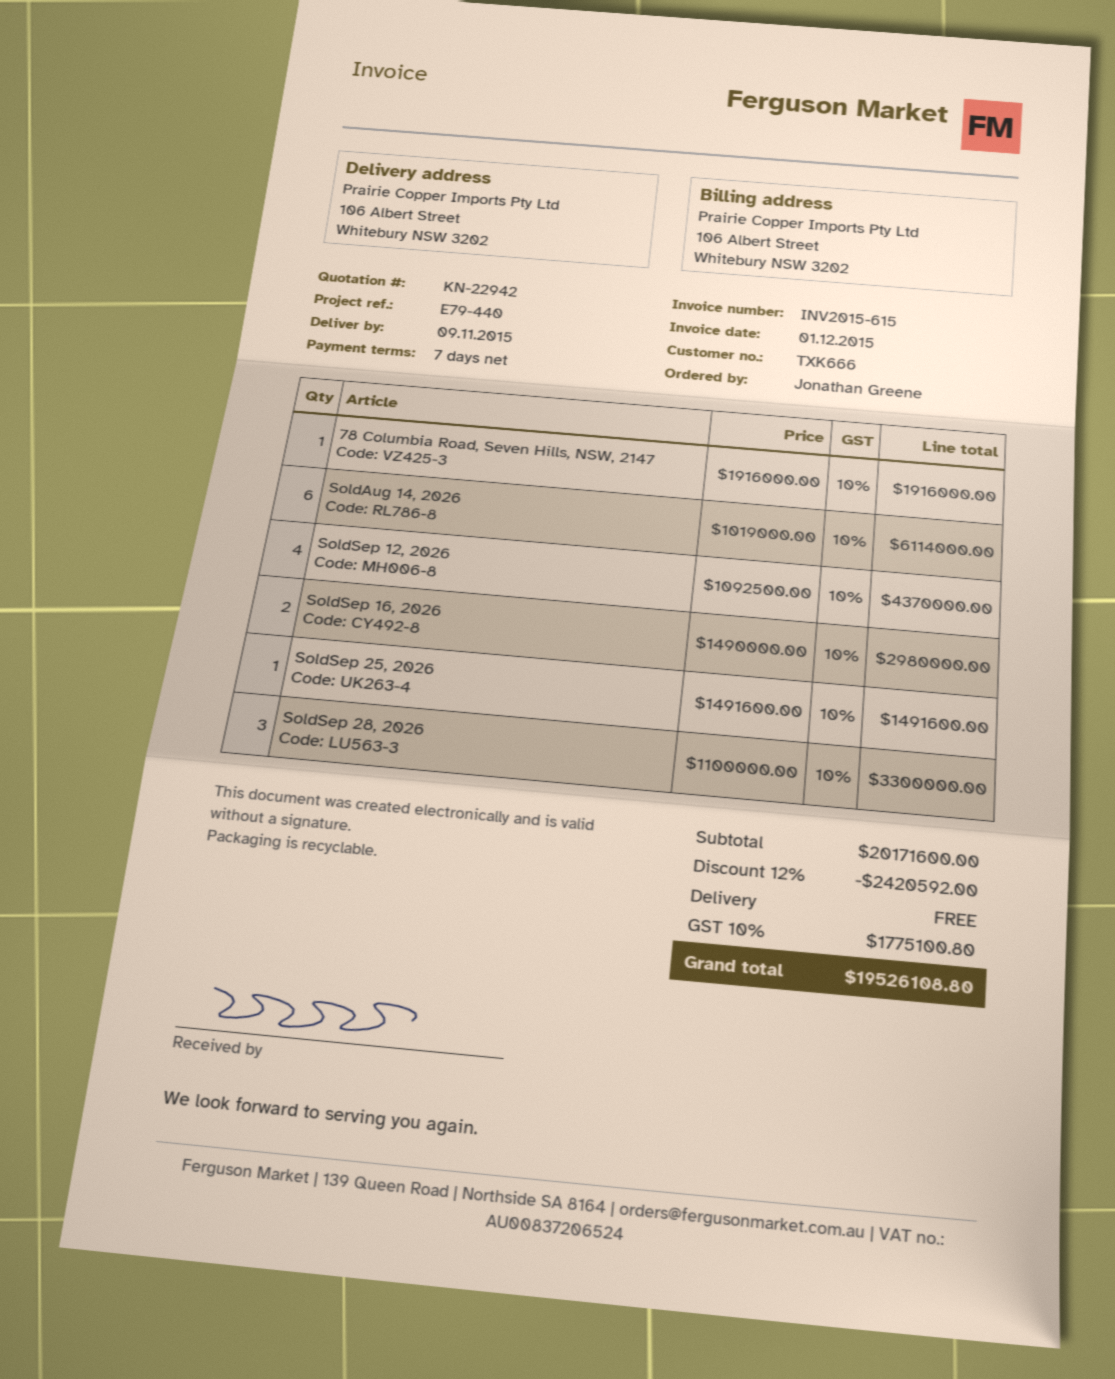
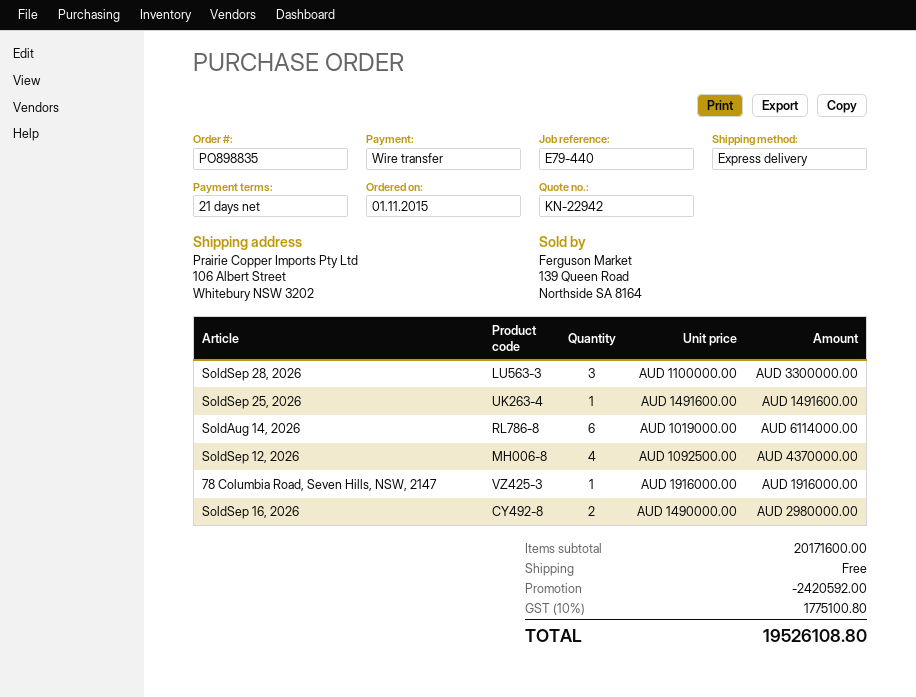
payment terms: 7 days -> 21 days

